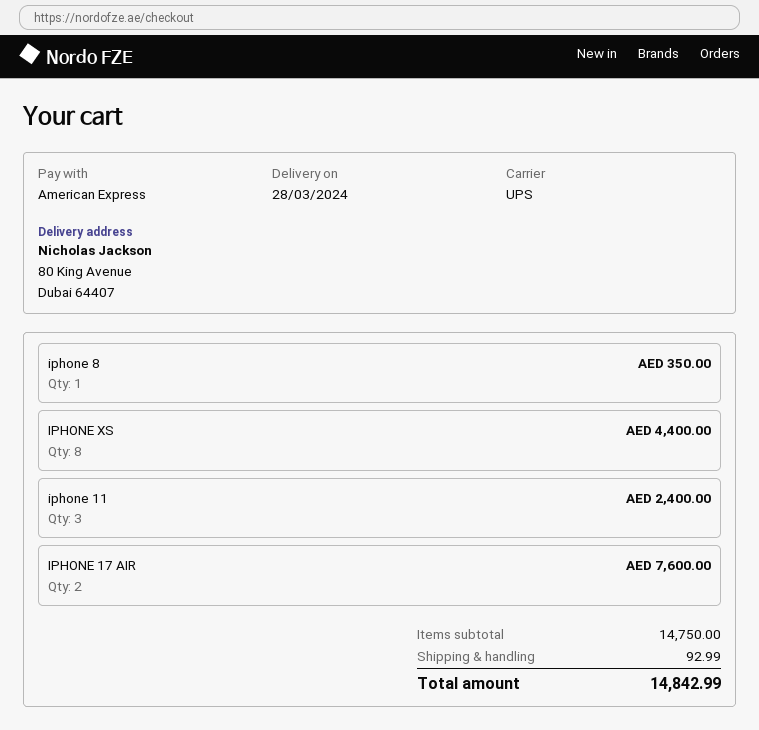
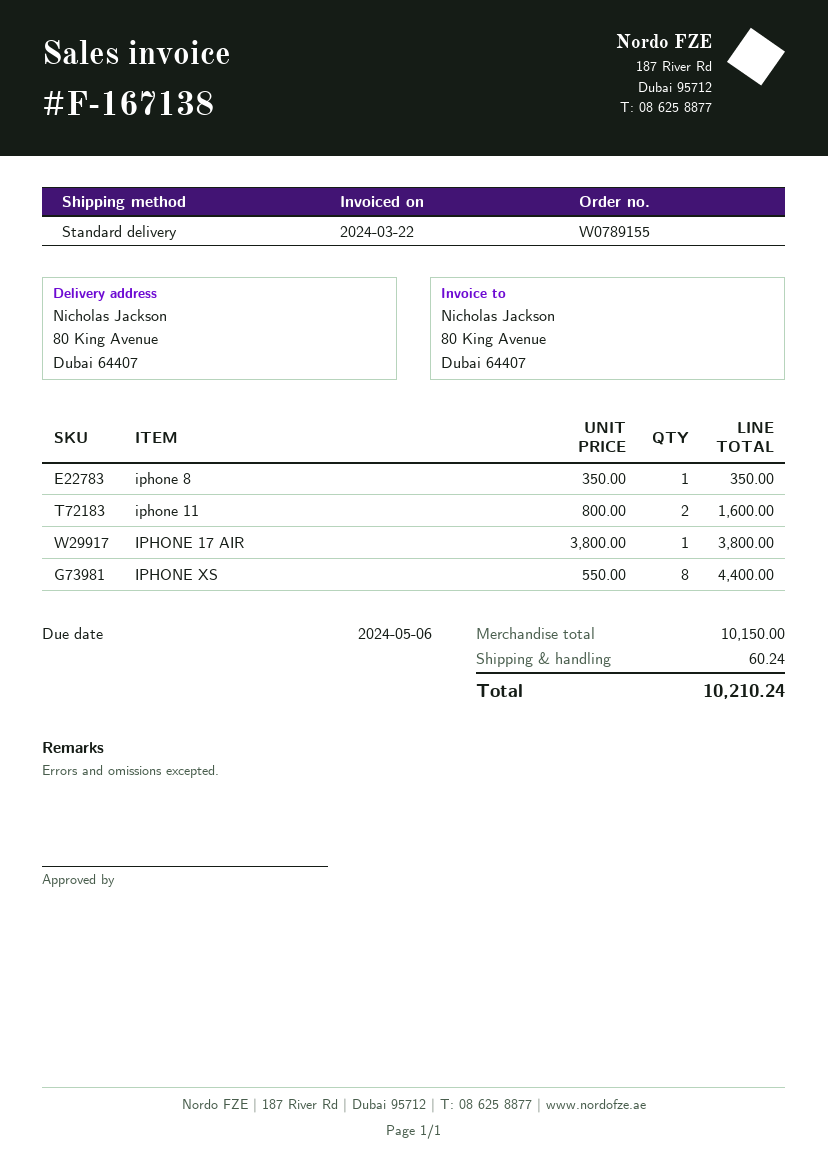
shipping method: UPS -> standard
iphone 11: 3 for 2400.00 -> 2 for 1600.00
IPHONE 17 AIR: 2 for 7600.00 -> 1 for 3800.00
subtotal: 14750.00 -> 10150.00
shipping: 92.99 -> 60.24
total: 14842.99 -> 10210.24

